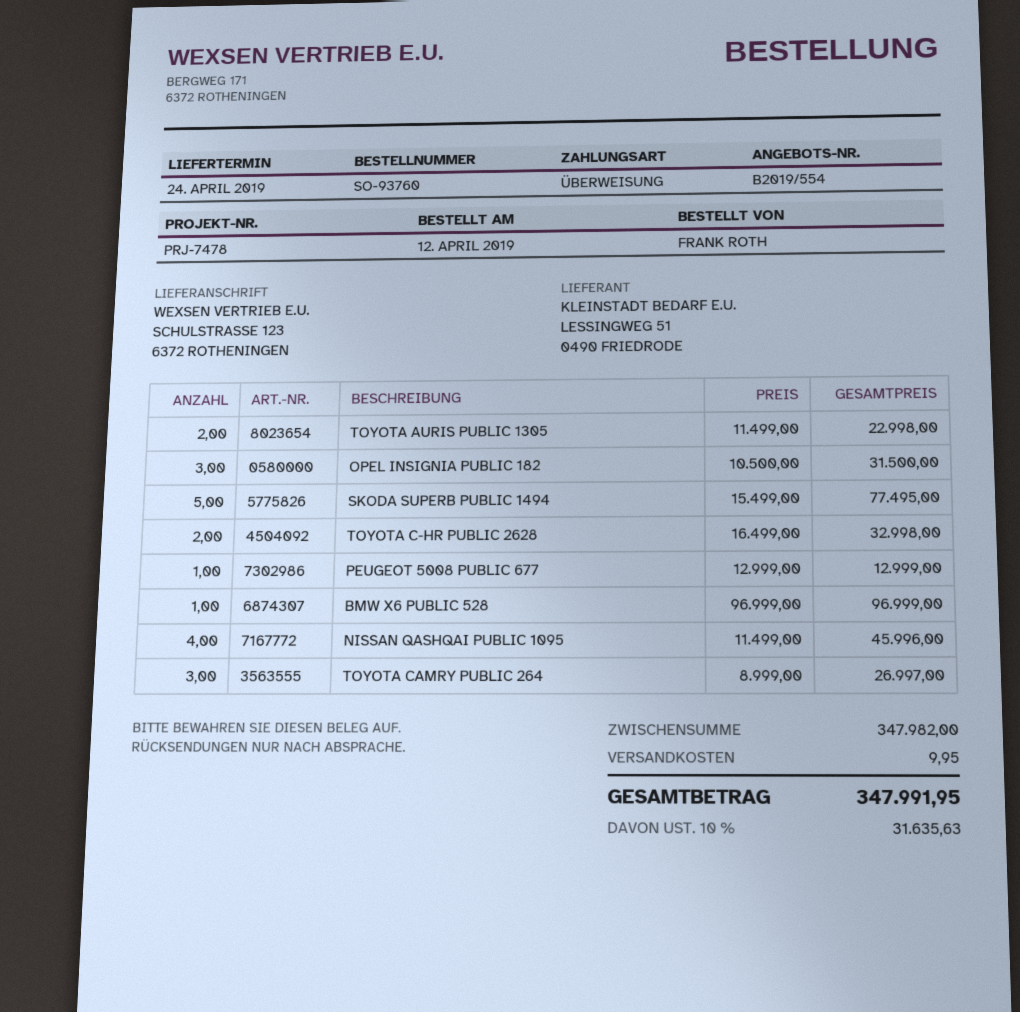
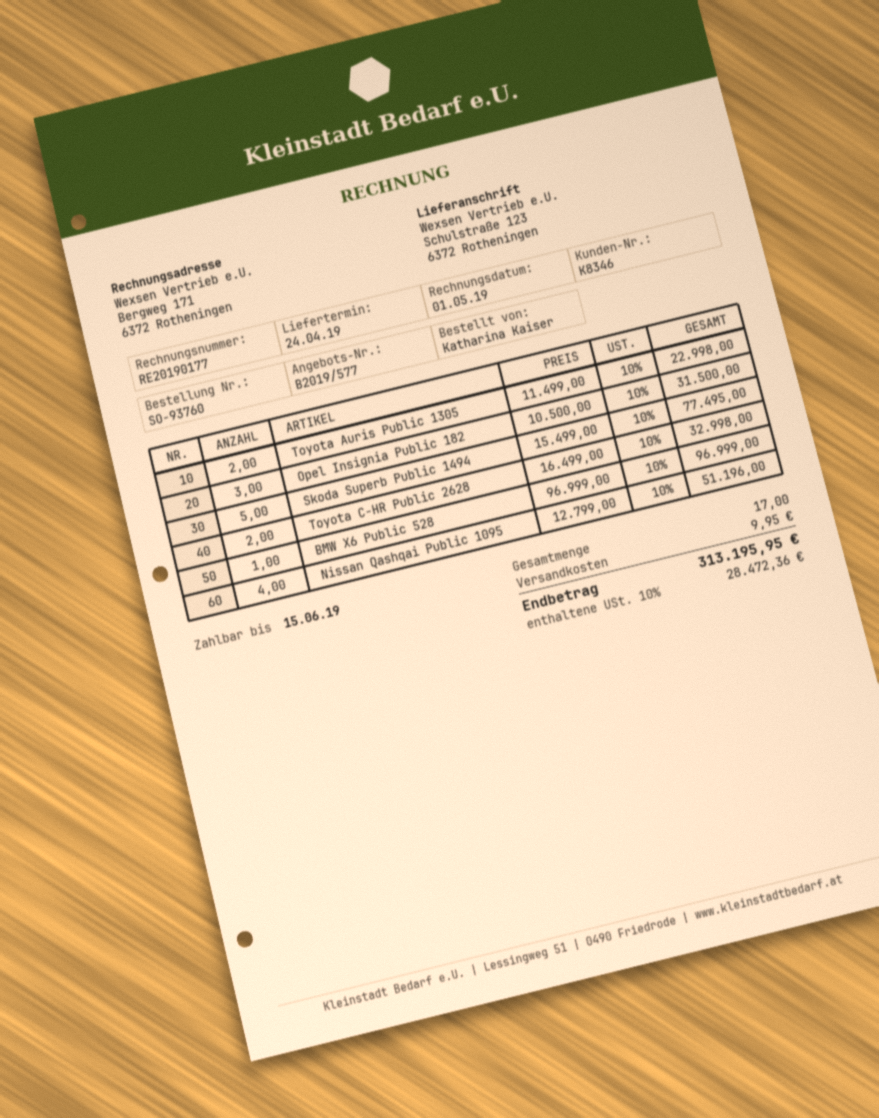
quote number: B2019/554 -> B2019/577
ordered by: FRANK ROTH -> Katharina Kaiser
PEUGEOT 5008 PUBLIC 677: 1 x 12999.00 = 12999.00 -> none
NISSAN QASHQAI PUBLIC 1095: 4 x 11499.00 = 45996.00 -> 4 x 12799.00 = 51196.00
TOYOTA CAMRY PUBLIC 264: 3 x 8999.00 = 26997.00 -> none
tax: 10% = 31635.63 -> 10% = 28472.36
total: 347991.95 -> 313195.95

